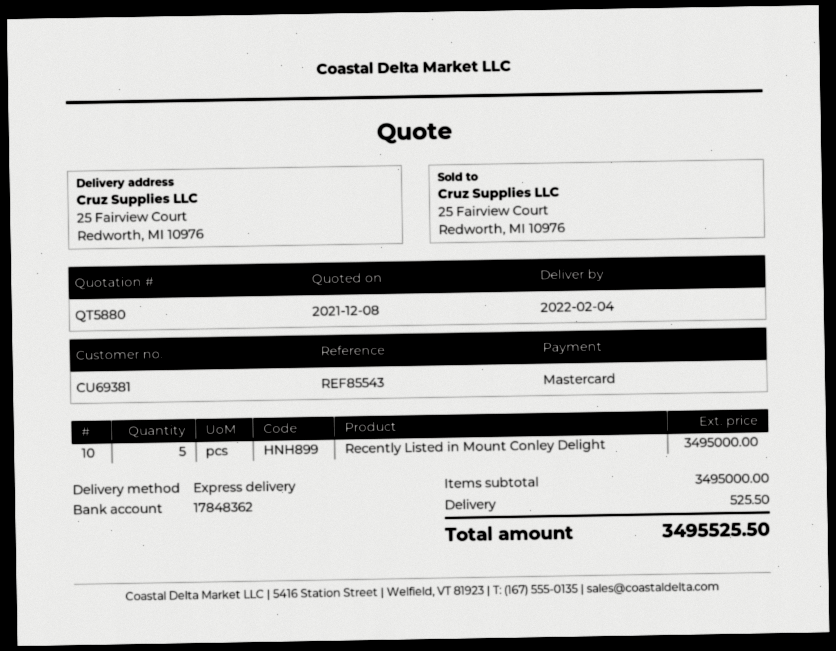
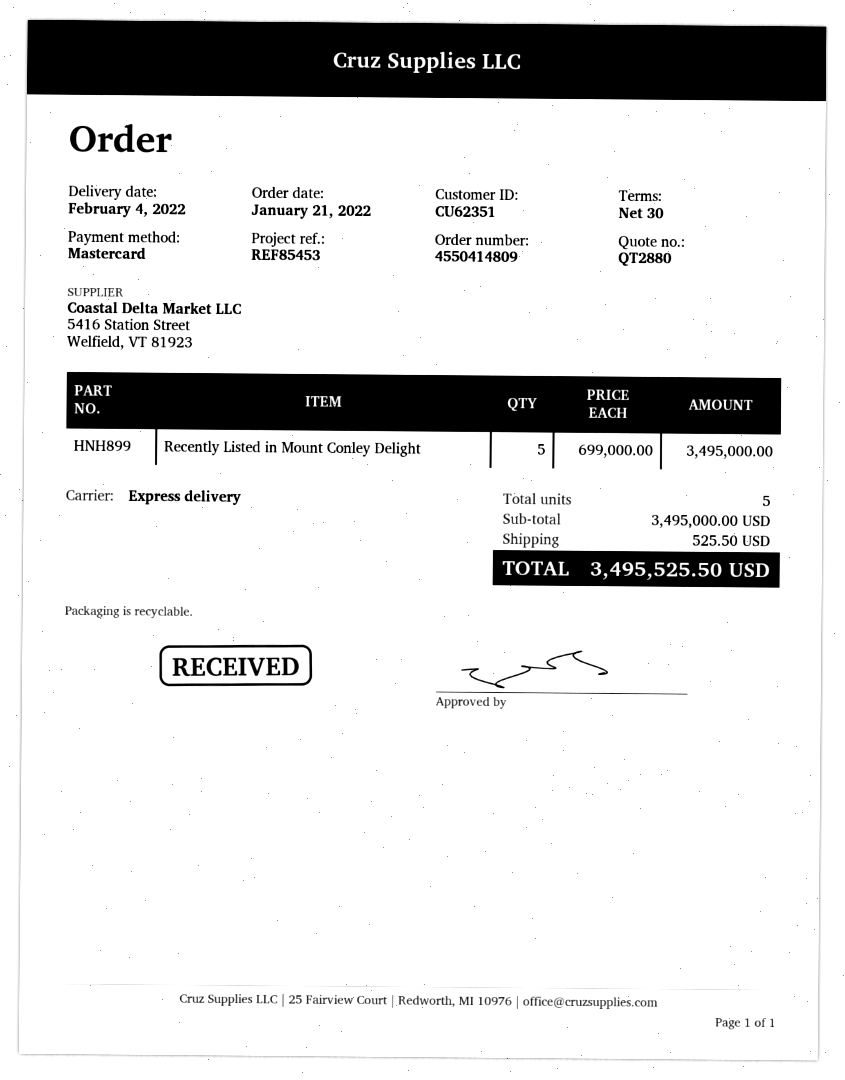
quote number: QT5880 -> QT2880
customer number: CU69381 -> CU62351
reference: REF85543 -> REF85453

